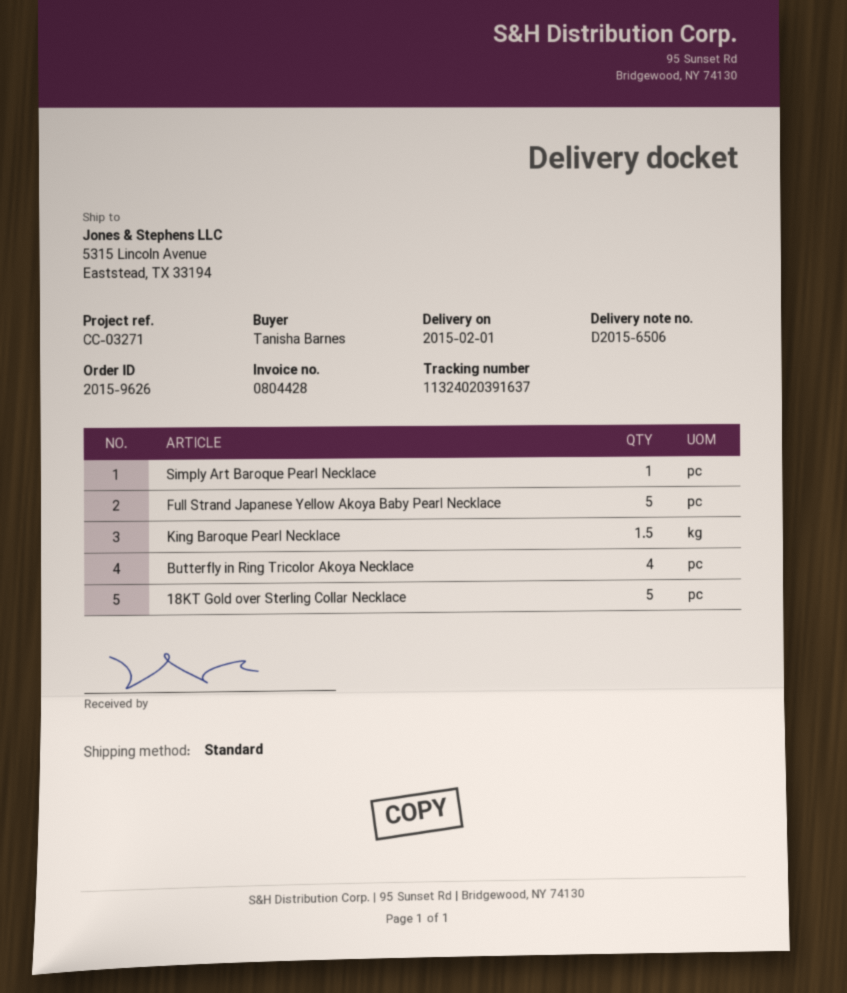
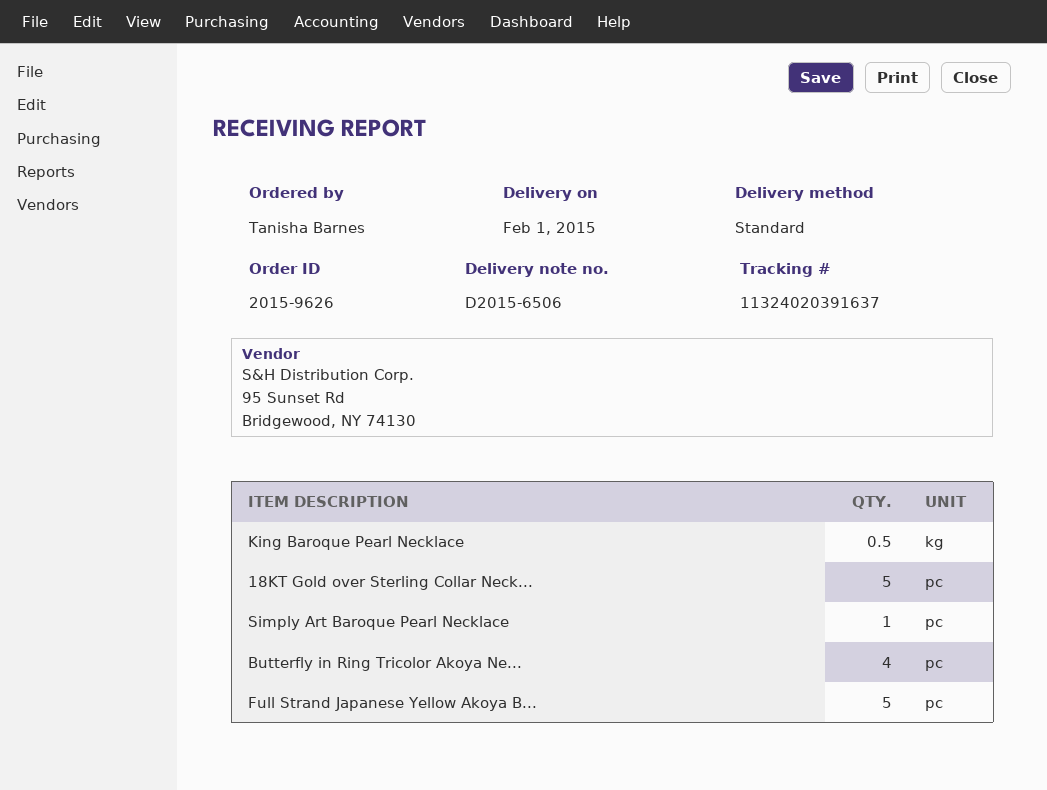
King Baroque Pearl Necklace: 1.5 -> 0.5

